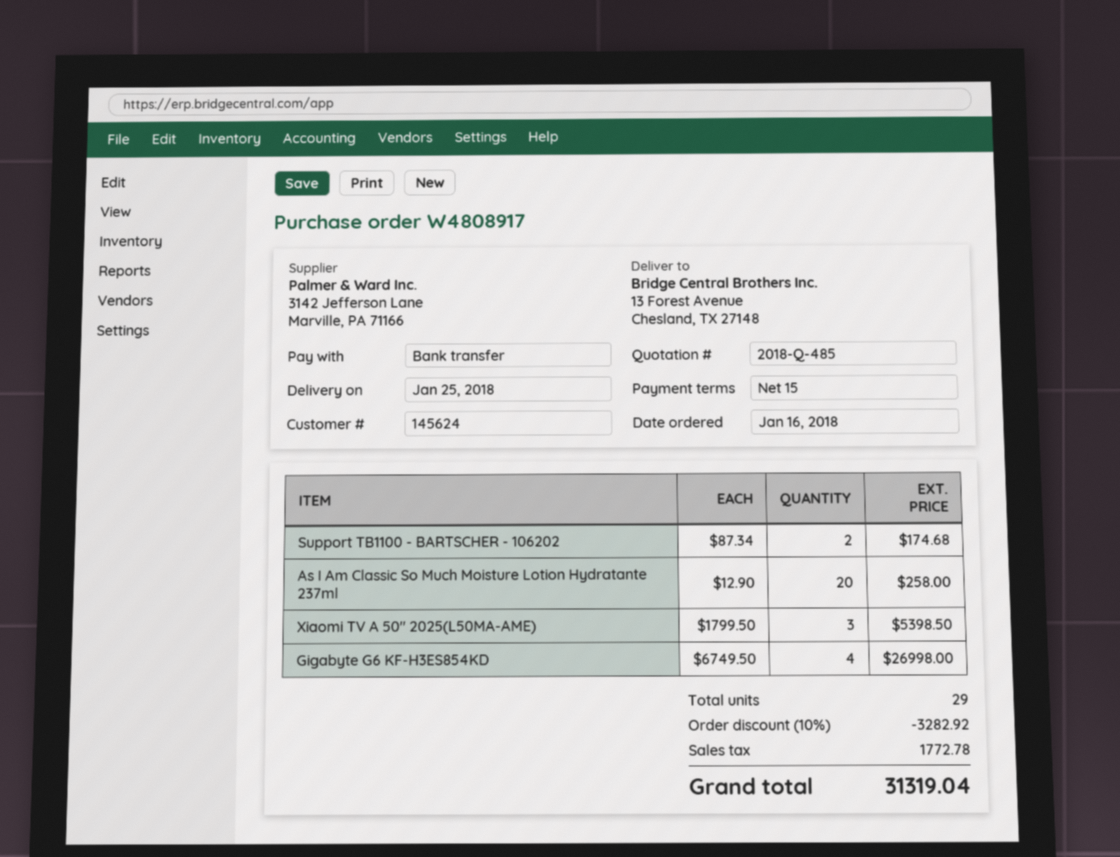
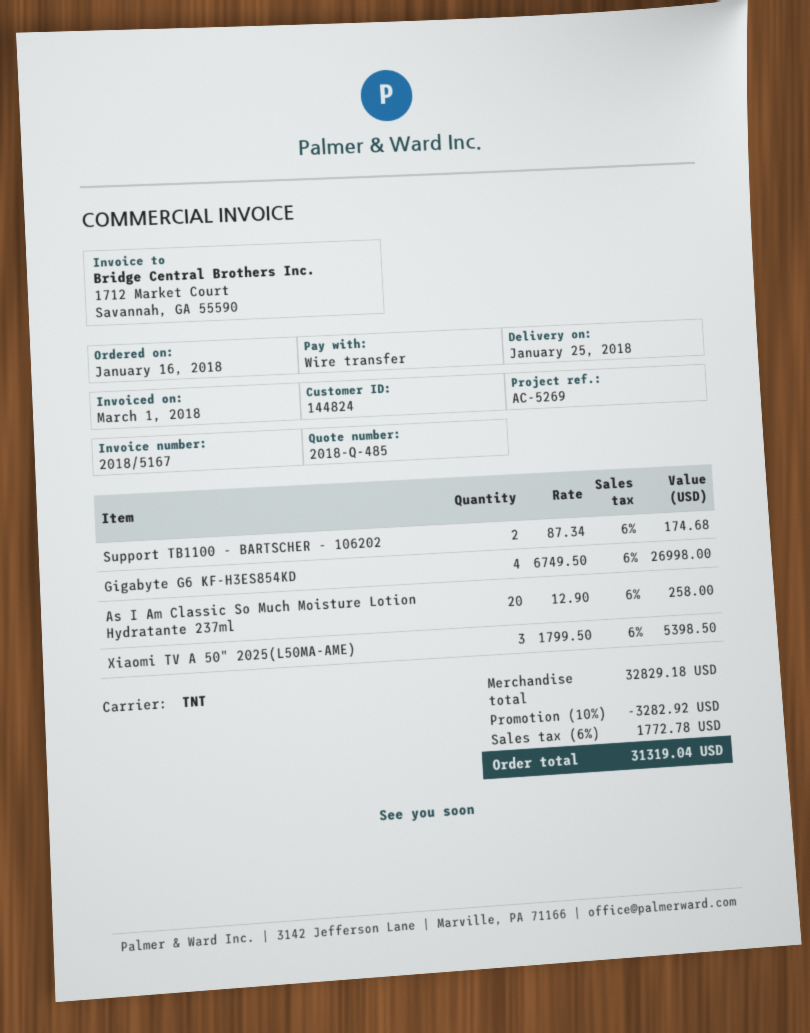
customer number: 145624 -> 144824

